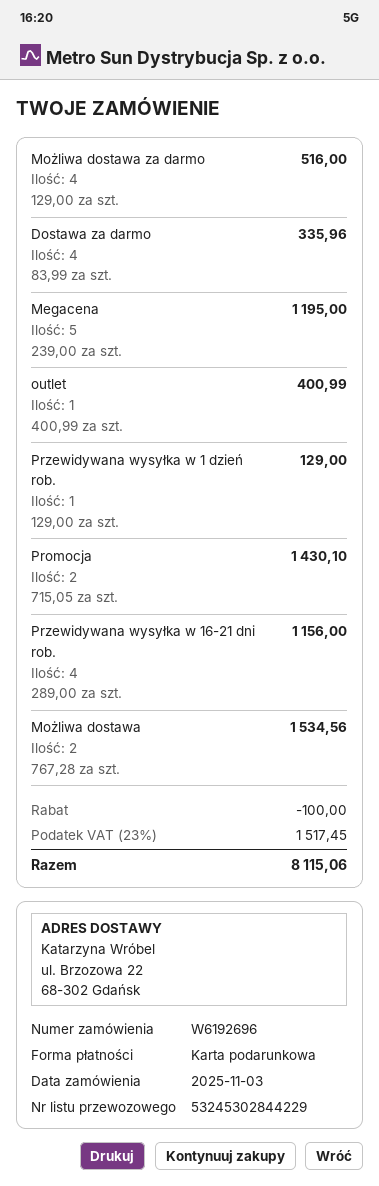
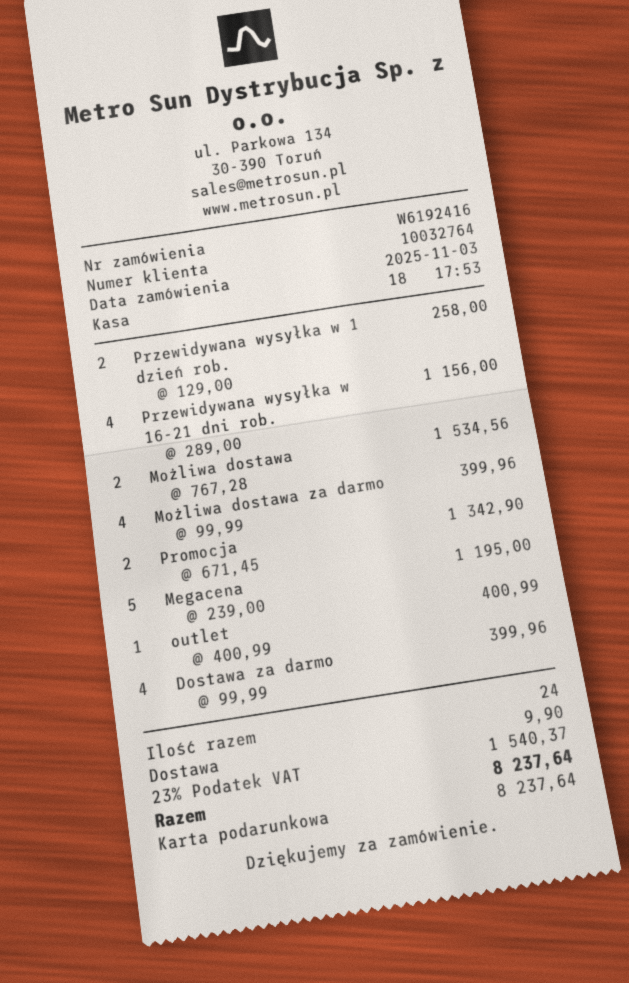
order number: W6192696 -> W6192416
Możliwa dostawa za darmo: 4 x 129.00 = 516.00 -> 4 x 99.99 = 399.96
Dostawa za darmo: 4 x 83.99 = 335.96 -> 4 x 99.99 = 399.96
Przewidywana wysyłka w 1 dzień rob.: 1 x 129.00 = 129.00 -> 2 x 129.00 = 258.00
Promocja: 2 x 715.05 = 1430.10 -> 2 x 671.45 = 1342.90
discount: 100.00 -> none
shipping: none -> 9.90
tax: 23% = 1517.45 -> 23% = 1540.37
total: 8115.06 -> 8237.64

